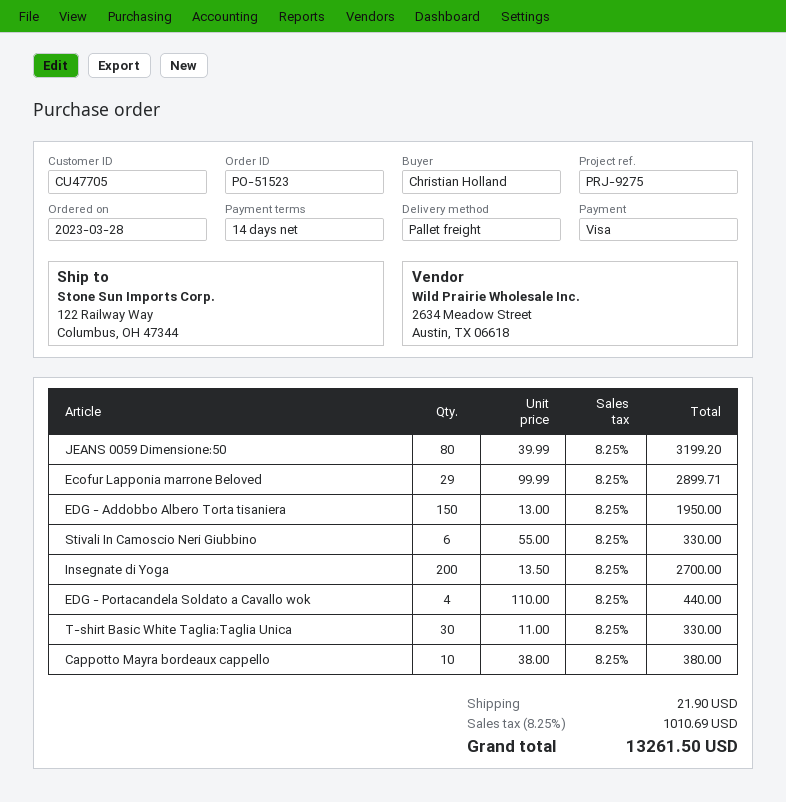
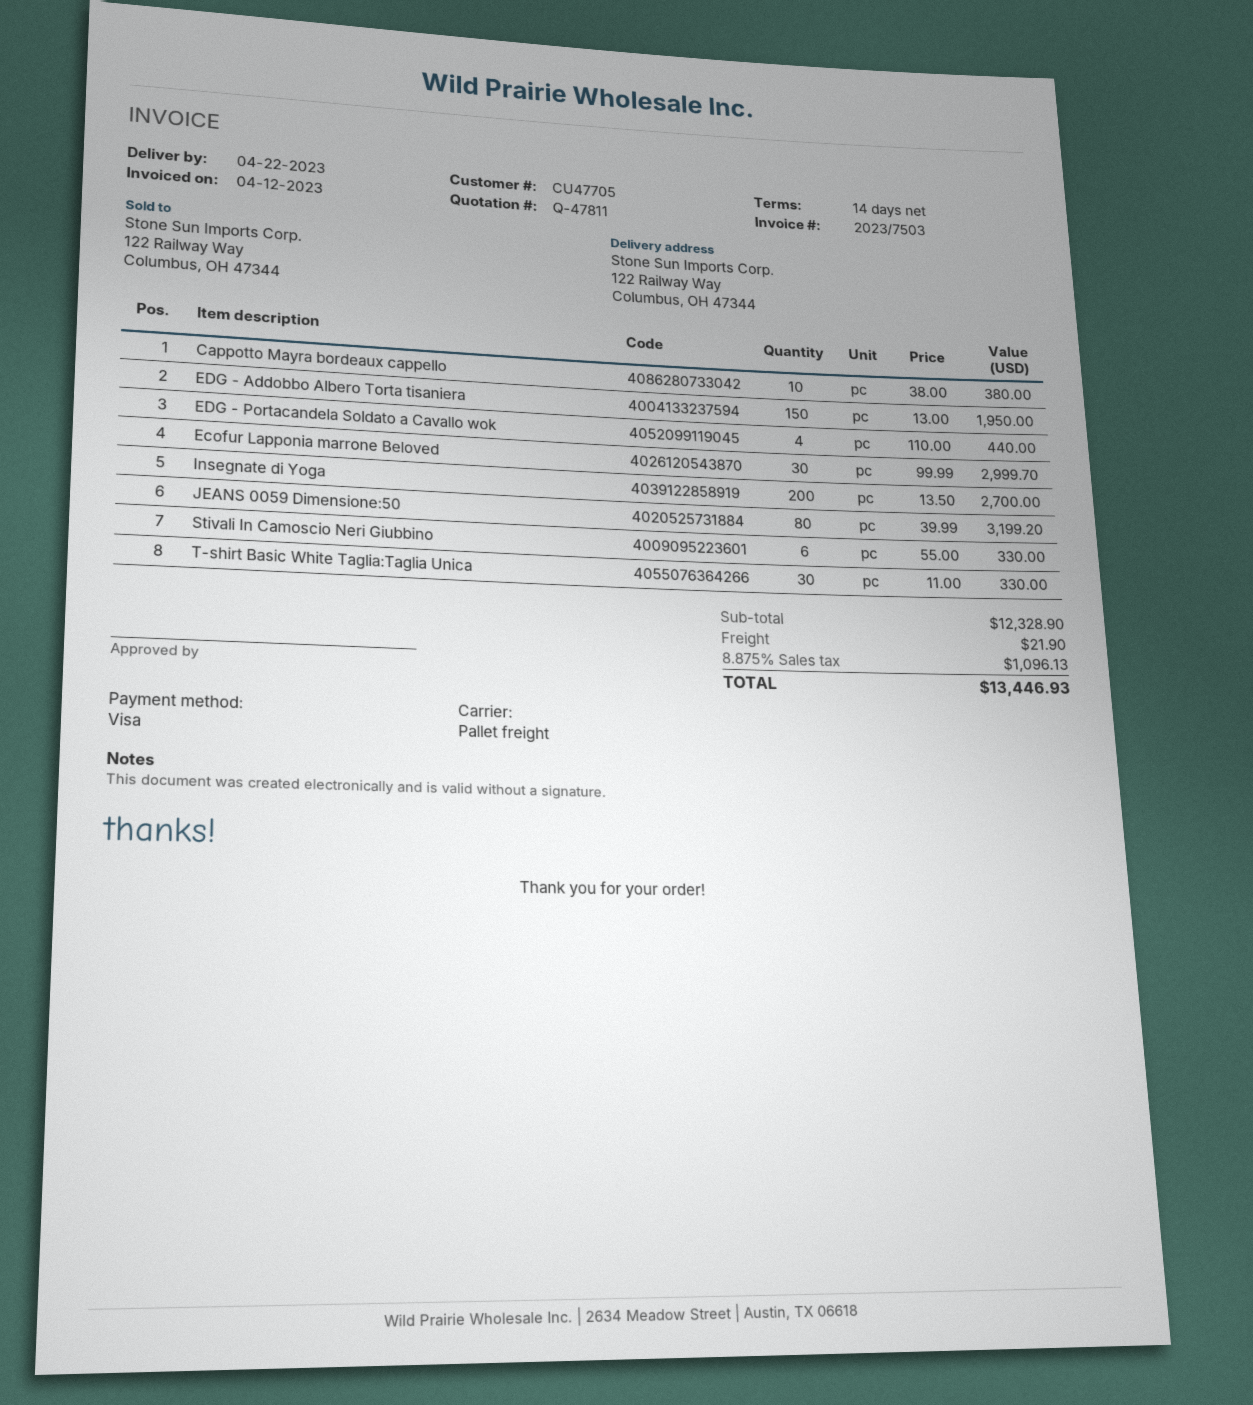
Ecofur Lapponia marrone Beloved: 29 x 99.99 = 2899.71 -> 30 x 99.99 = 2999.70
tax: 8.25% = 1010.69 -> 8.875% = 1096.13
total: 13261.50 -> 13446.93

